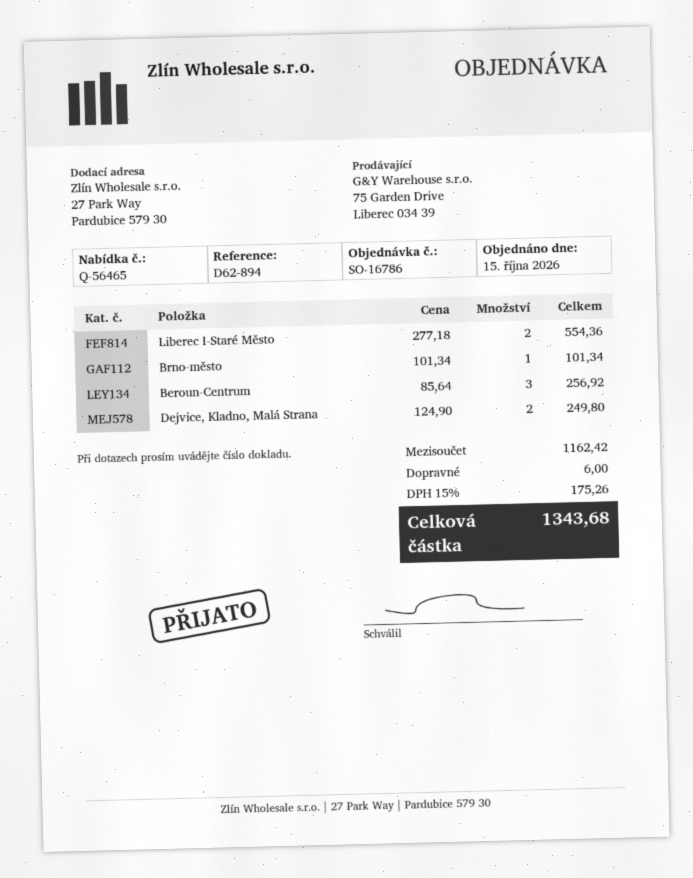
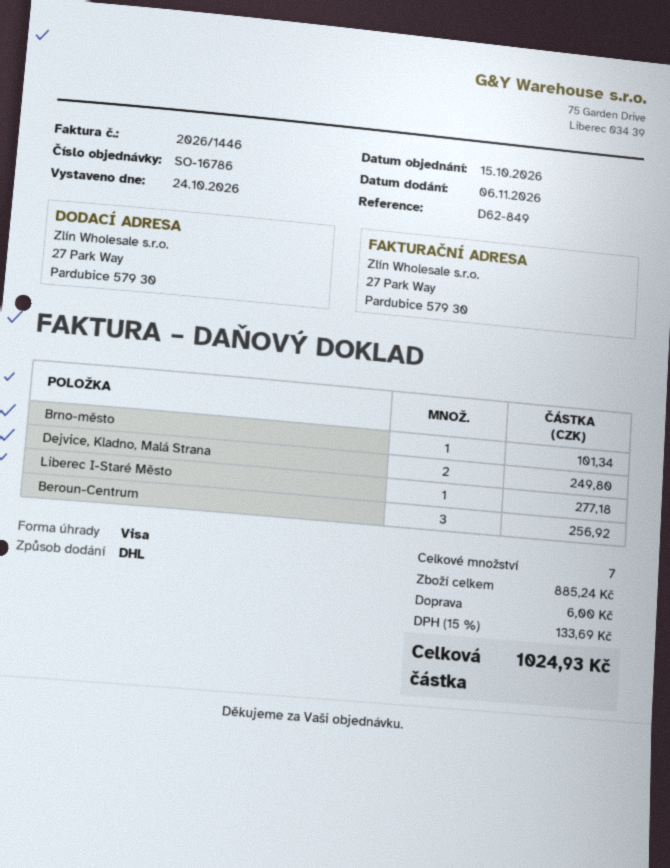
reference: D62-894 -> D62-849
Liberec I-Staré Město: 2 for 554.36 -> 1 for 277.18
subtotal: 1162.42 -> 885.24
tax: 15% = 175.26 -> 15% = 133.69
total: 1343.68 -> 1024.93

